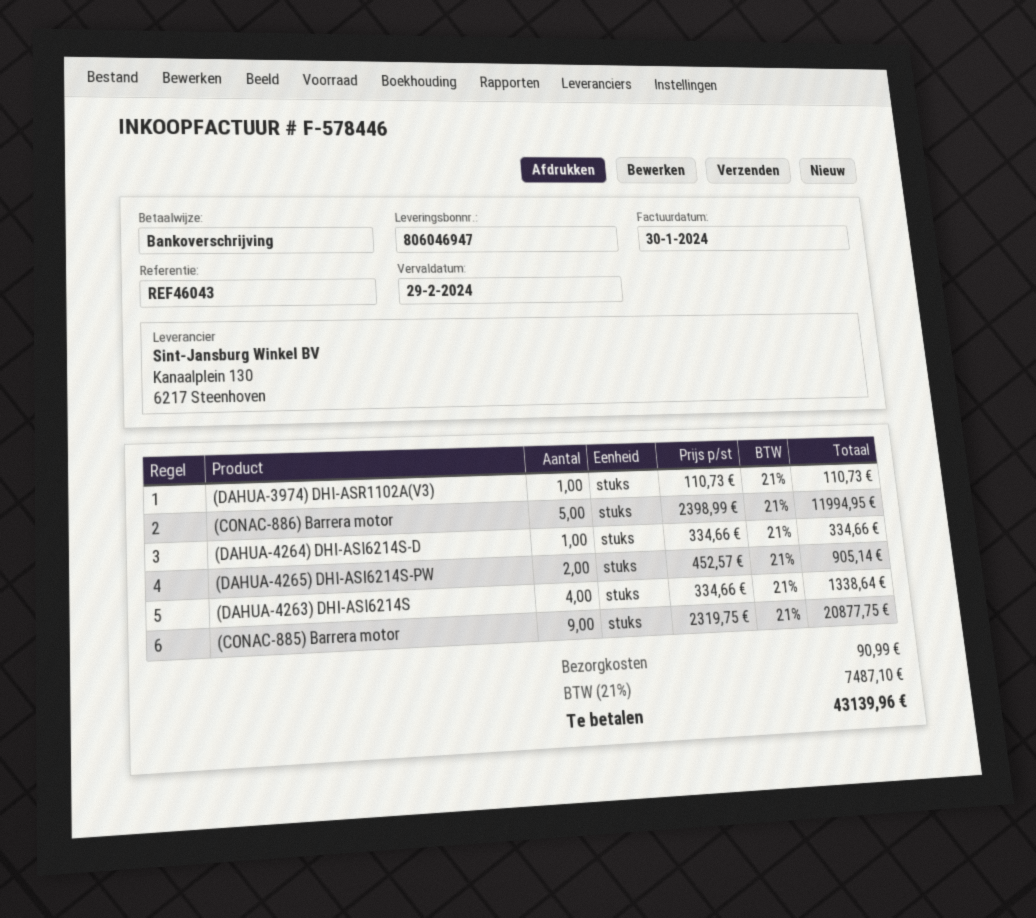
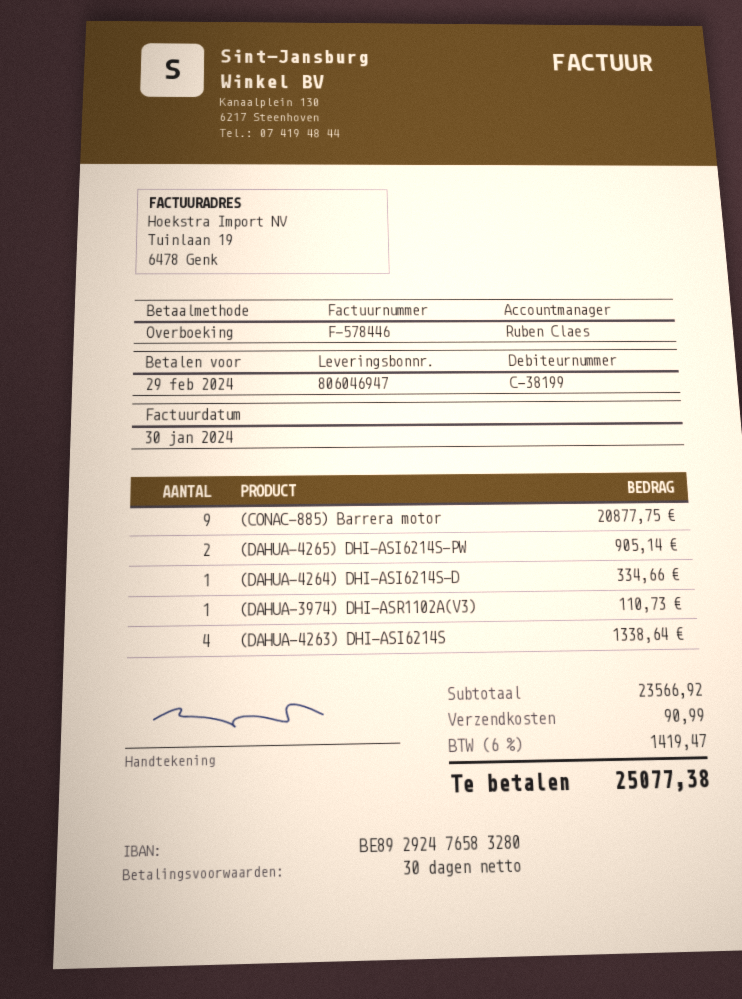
(CONAC-886) Barrera motor: 5 for 11994.95 -> none
tax: 21% = 7487.10 -> 6% = 1419.47
total: 43139.96 -> 25077.38

